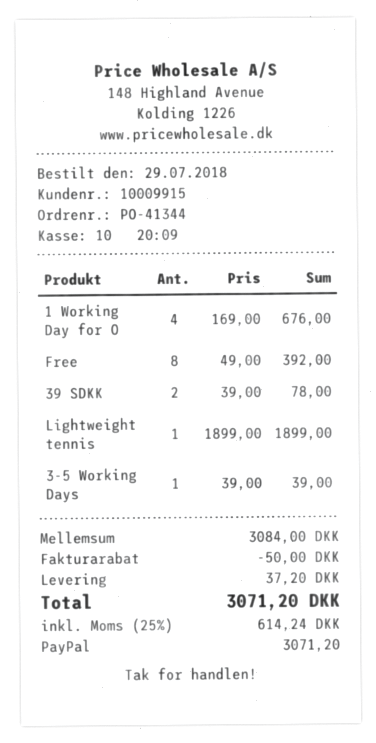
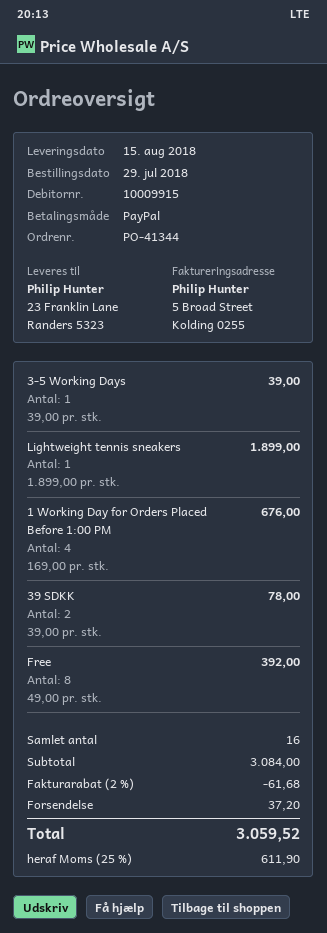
discount: 50.00 -> 61.68
tax: 25% = 614.24 -> 25% = 611.90
total: 3071.20 -> 3059.52

